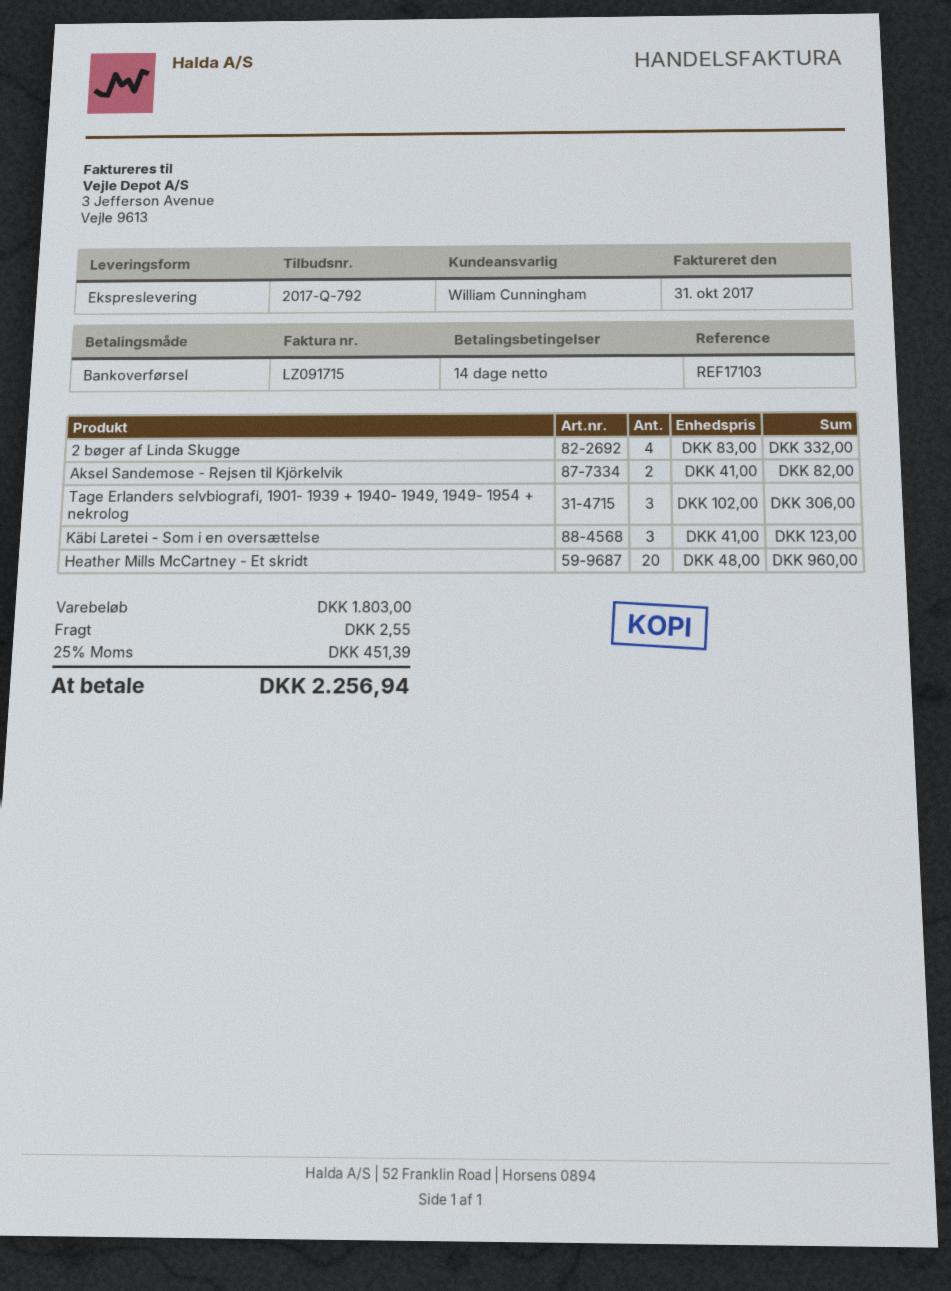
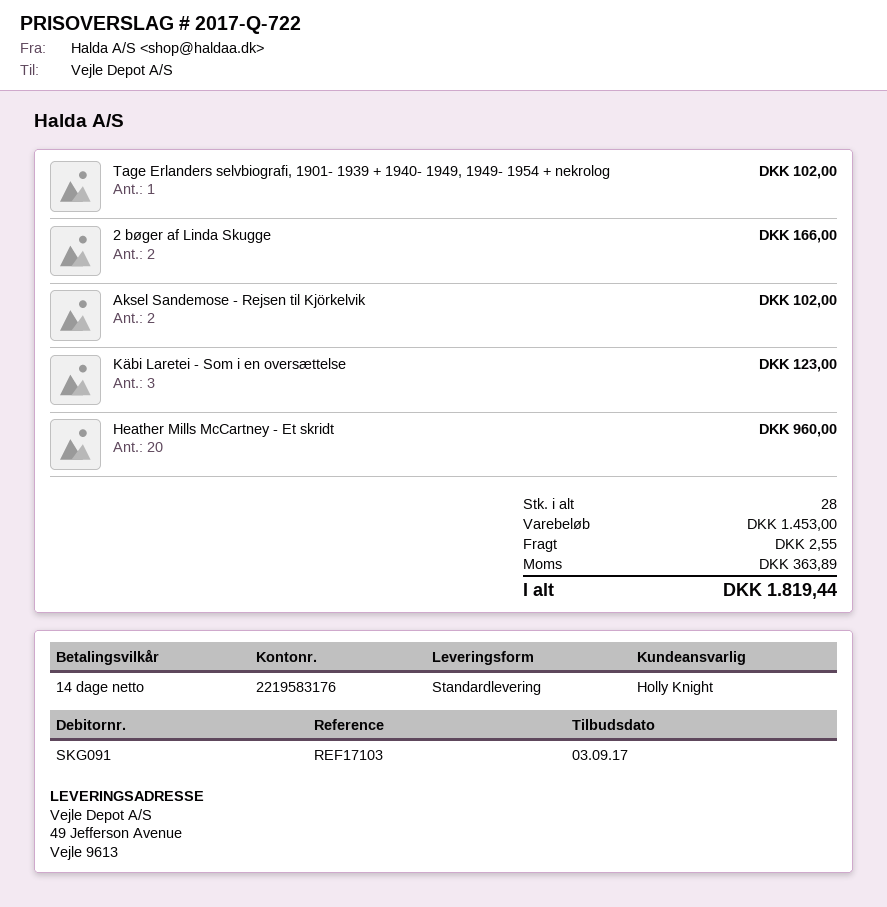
quote number: 2017-Q-792 -> 2017-Q-722
sales rep: William Cunningham -> Holly Knight
shipping method: express -> standard
2 bøger af Linda Skugge: 4 for 332.00 -> 2 for 166.00
Aksel Sandemose - Rejsen til Kjörkelvik: 2 for 82.00 -> 2 for 102.00
Tage Erlanders selvbiografi, 1901- 1939 + 1940- 1949, 1949- 1954 + nekrolog: 3 for 306.00 -> 1 for 102.00
subtotal: 1803.00 -> 1453.00
tax: 451.39 -> 363.89
total: 2256.94 -> 1819.44

